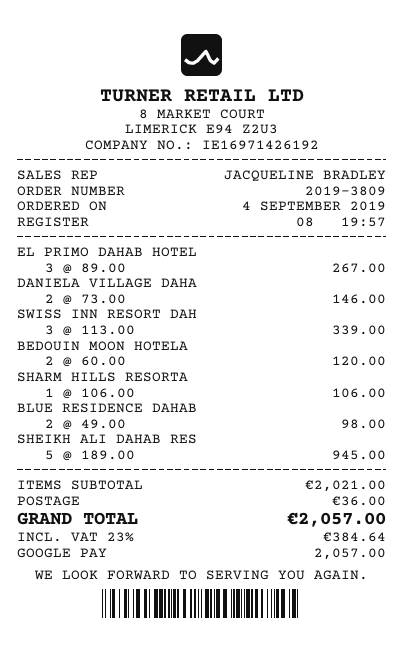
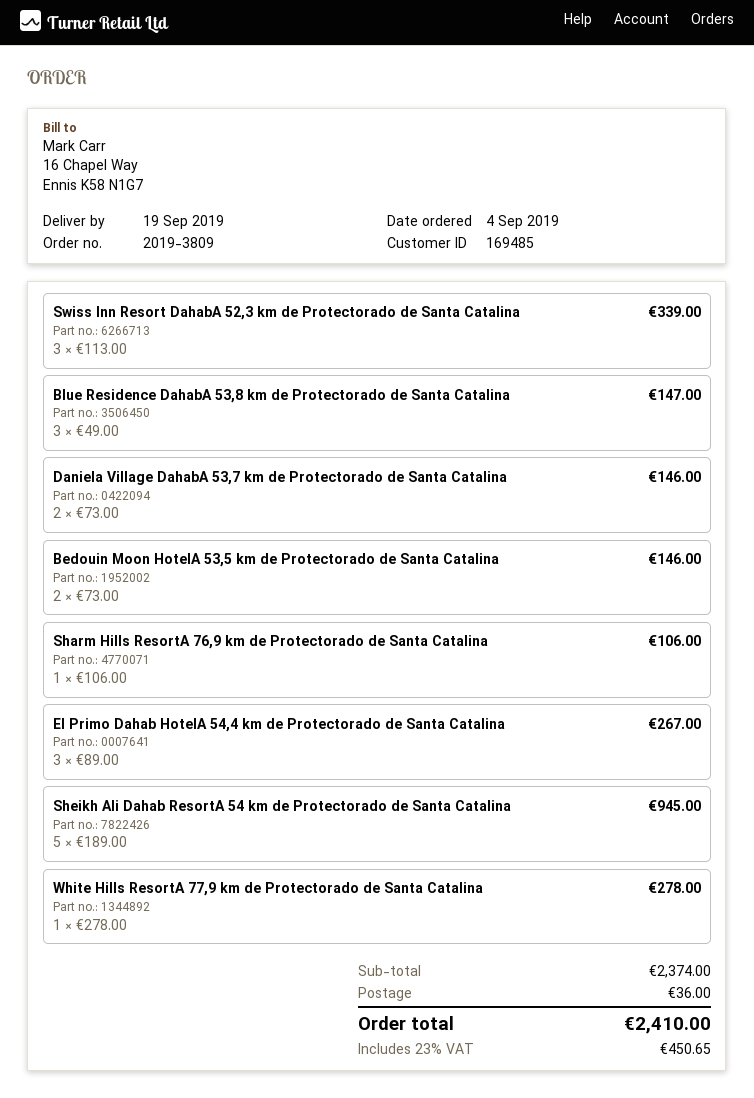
BEDOUIN MOON HOTELA: 2 x 60.00 = 120.00 -> 2 x 73.00 = 146.00
BLUE RESIDENCE DAHAB: 2 x 49.00 = 98.00 -> 3 x 49.00 = 147.00
White Hills ResortA 77,9 km de Protectorado de Santa Catalina: none -> 1 x 278.00 = 278.00
subtotal: 2021.00 -> 2374.00
tax: 23% = 384.64 -> 23% = 450.65
total: 2057.00 -> 2410.00

